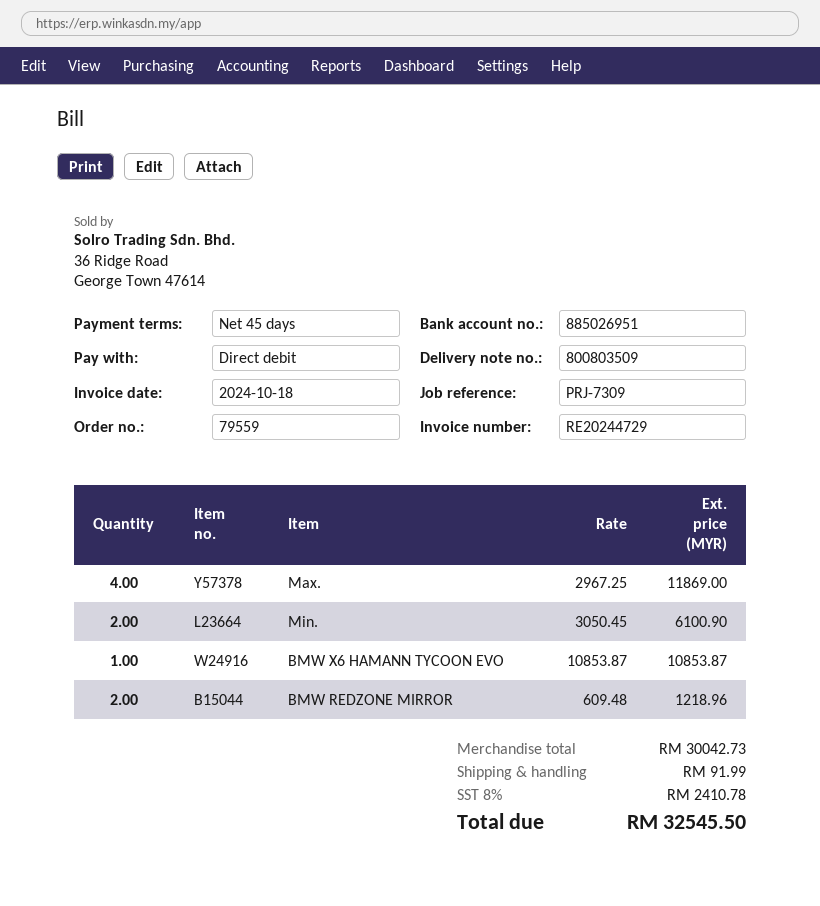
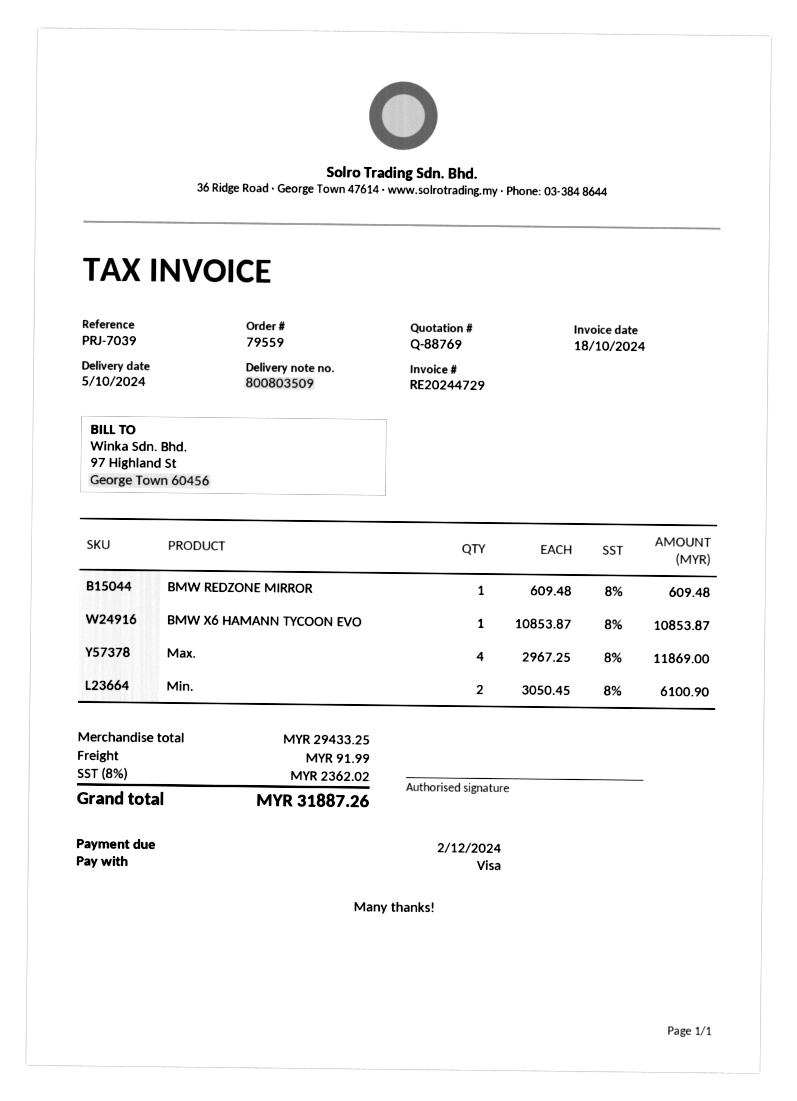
reference: PRJ-7309 -> PRJ-7039
payment method: direct debit -> Visa
BMW REDZONE MIRROR: 2 x 609.48 = 1218.96 -> 1 x 609.48 = 609.48
subtotal: 30042.73 -> 29433.25
tax: 8% = 2410.78 -> 8% = 2362.02
total: 32545.50 -> 31887.26

